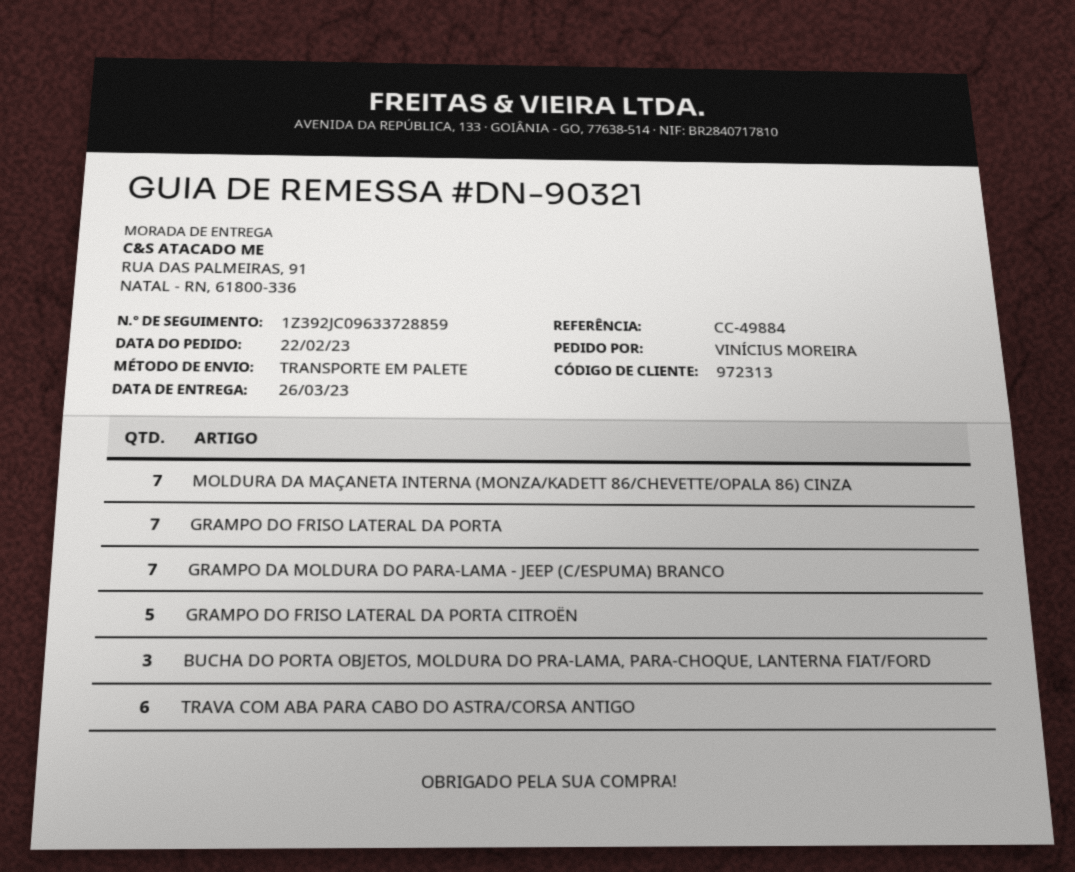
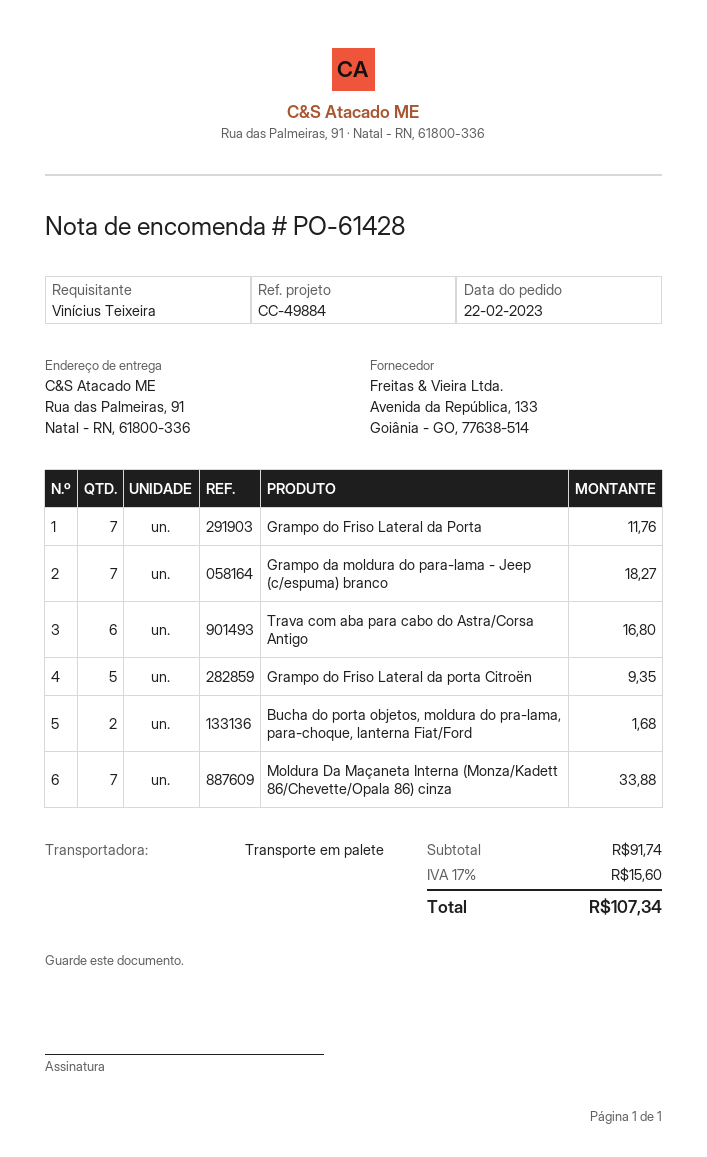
ordered by: VINÍCIUS MOREIRA -> Vinícius Teixeira
BUCHA DO PORTA OBJETOS, MOLDURA DO PRA-LAMA, PARA-CHOQUE, LANTERNA FIAT/FORD: 3 -> 2

